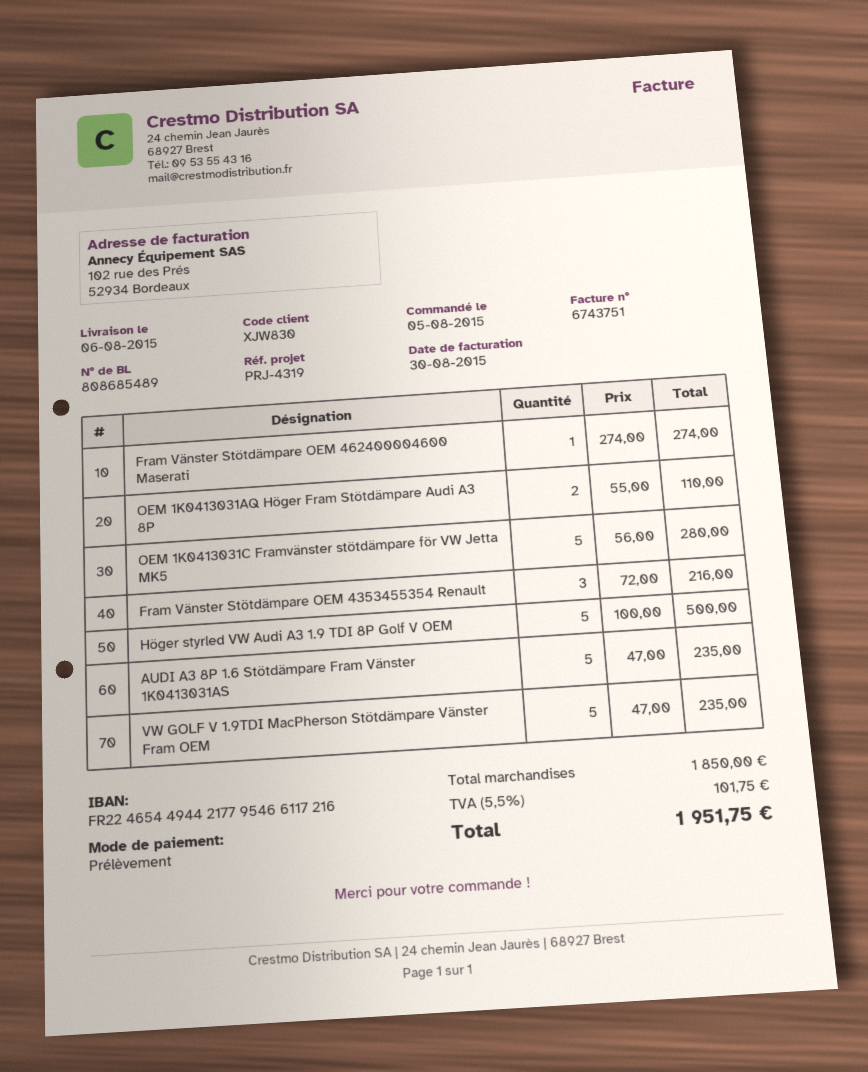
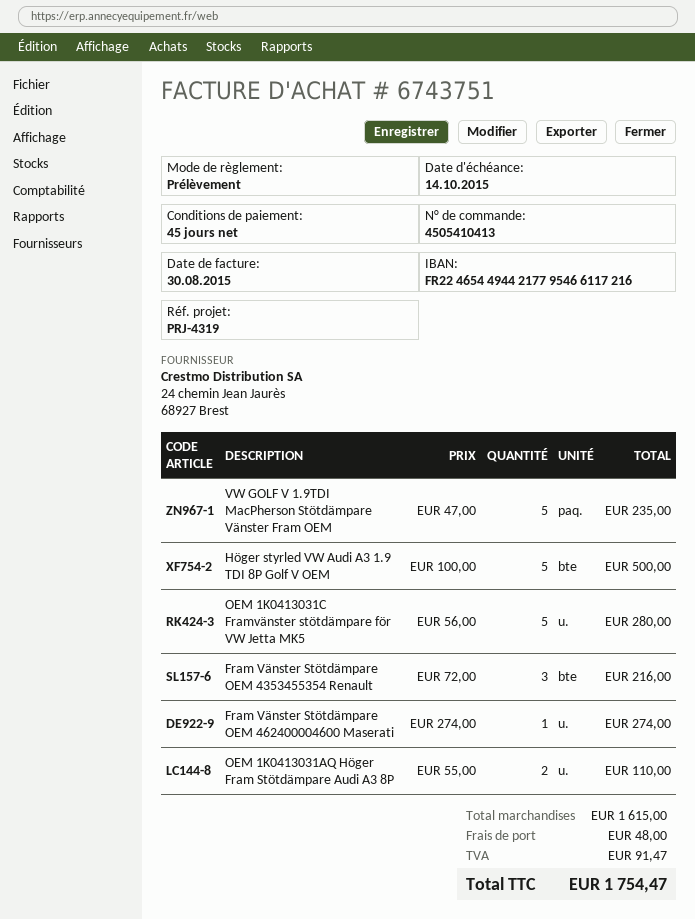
AUDI A3 8P 1.6 Stötdämpare Fram Vänster 1K0413031AS: 5 x 47.00 = 235.00 -> none
subtotal: 1850.00 -> 1615.00
shipping: none -> 48.00
tax: 101.75 -> 91.47
total: 1951.75 -> 1754.47

